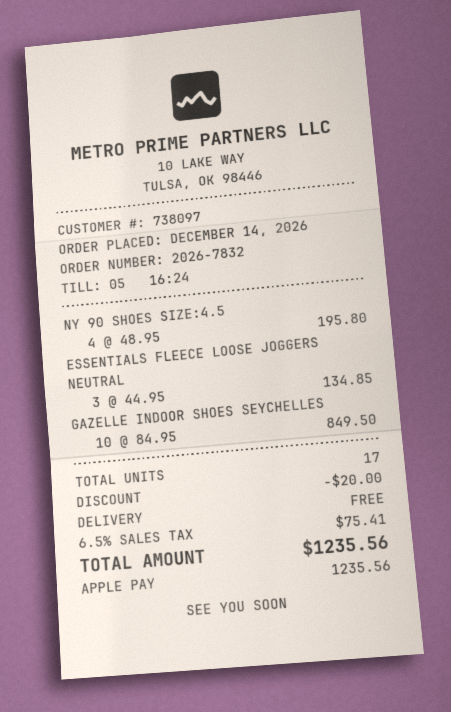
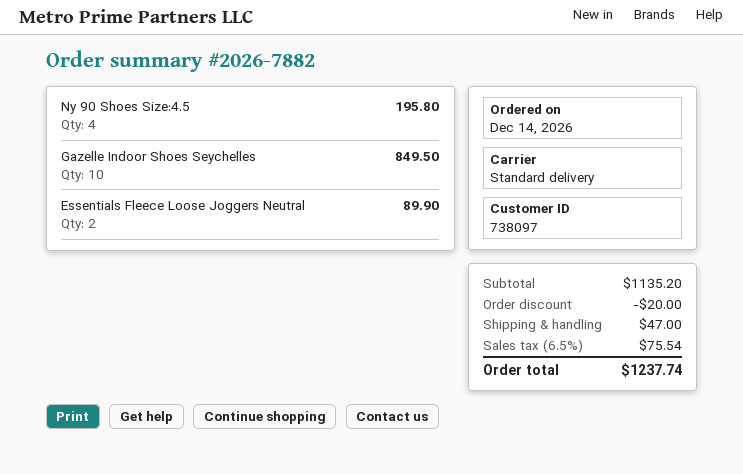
order number: 2026-7832 -> 2026-7882
ESSENTIALS FLEECE LOOSE JOGGERS NEUTRAL: 3 for 134.85 -> 2 for 89.90
shipping: 0.00 -> 47.00
tax: 6.5% = 75.41 -> 6.5% = 75.54
total: 1235.56 -> 1237.74

